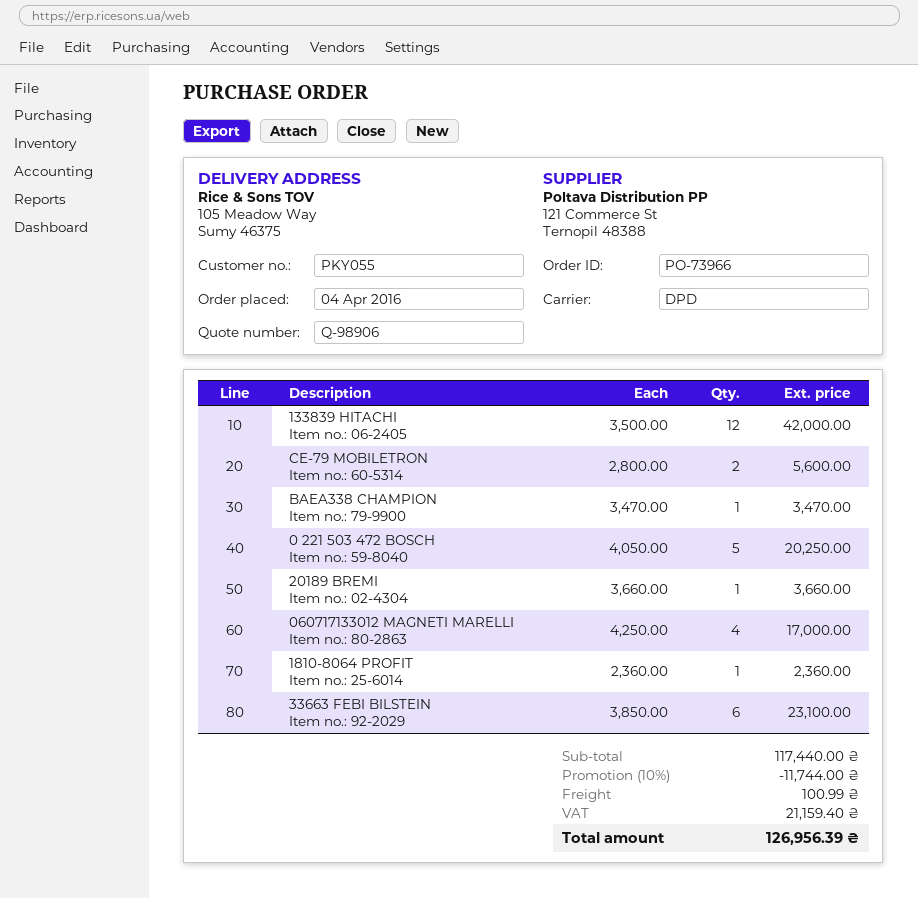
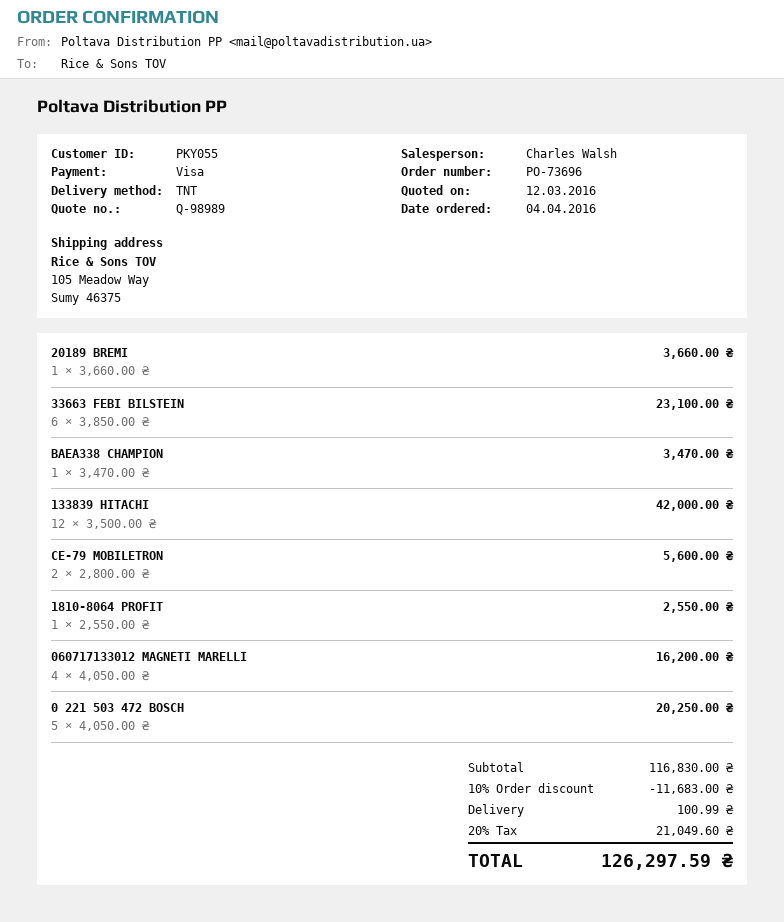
quote number: Q-98906 -> Q-98989
order number: PO-73966 -> PO-73696
shipping method: DPD -> TNT
060717133012 MAGNETI MARELLI: 4 x 4250.00 = 17000.00 -> 4 x 4050.00 = 16200.00
1810-8064 PROFIT: 1 x 2360.00 = 2360.00 -> 1 x 2550.00 = 2550.00
subtotal: 117440.00 -> 116830.00
discount: 10% = 11744.00 -> 10% = 11683.00
tax: 21159.40 -> 21049.60
total: 126956.39 -> 126297.59

